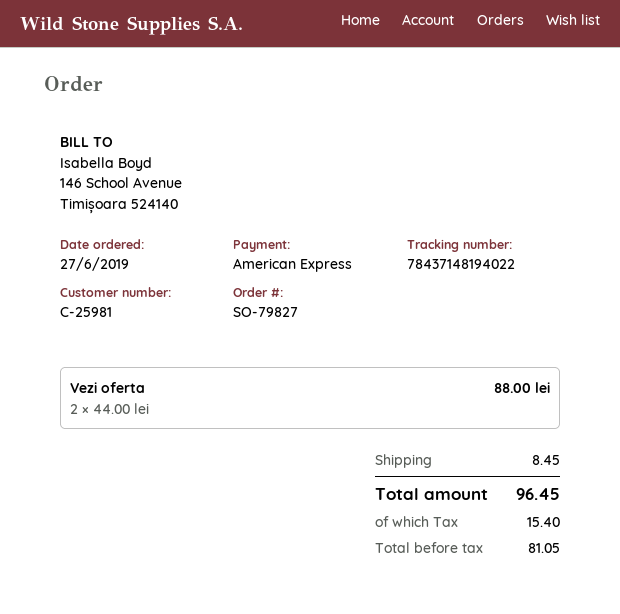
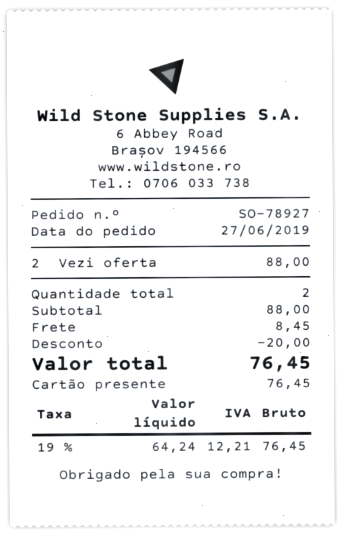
order number: SO-79827 -> SO-78927
payment method: American Express -> gift card
discount: none -> 20.00
net: 81.05 -> 64.24
tax: 15.40 -> 12.21
total: 96.45 -> 76.45

